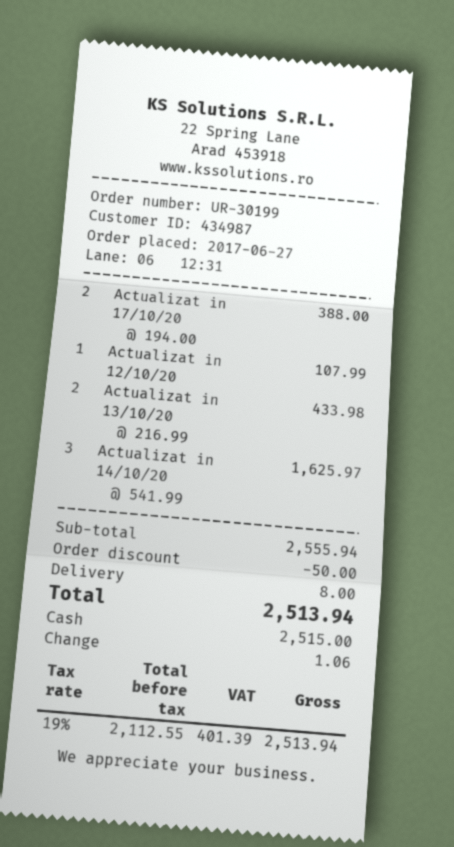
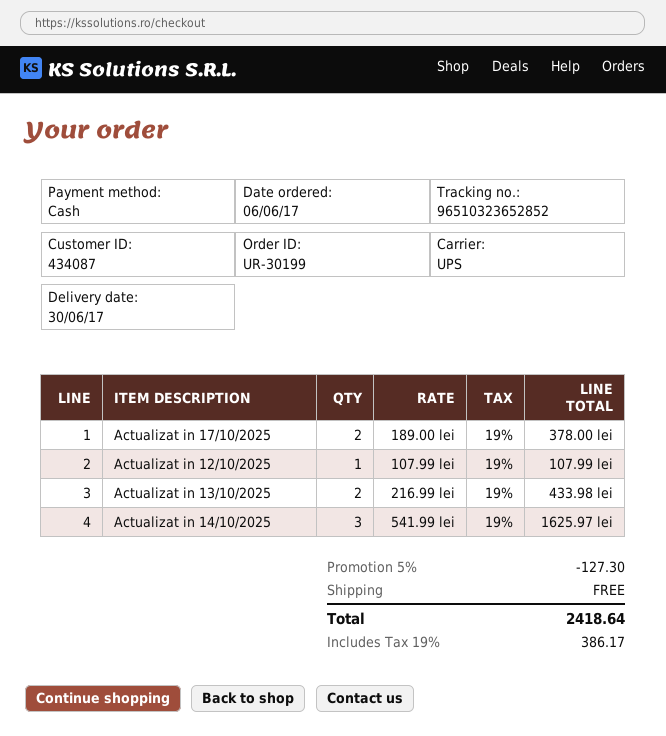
order date: 2017-06-27 -> 2017-06-06
customer number: 434987 -> 434087
Actualizat in 17/10/20: 2 x 194.00 = 388.00 -> 2 x 189.00 = 378.00
discount: 50.00 -> 127.30
shipping: 8.00 -> 0.00
tax: 19% = 401.39 -> 19% = 386.17
total: 2513.94 -> 2418.64

